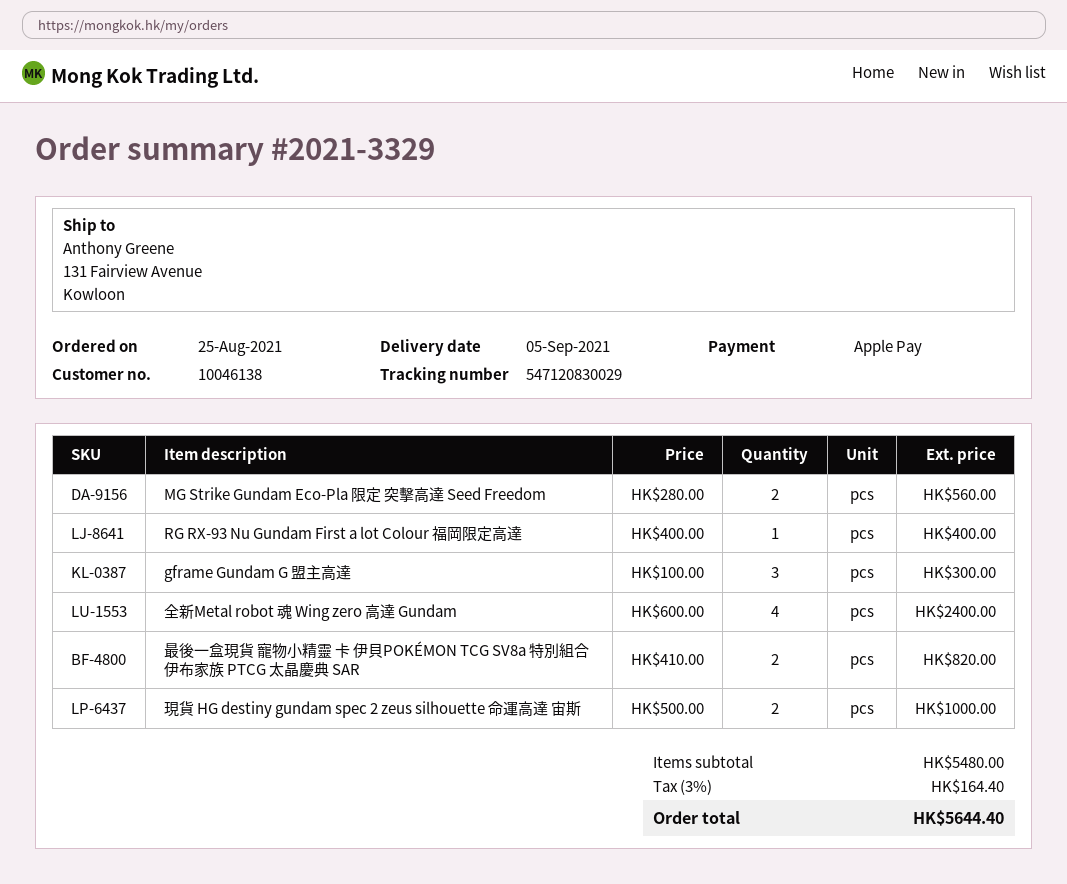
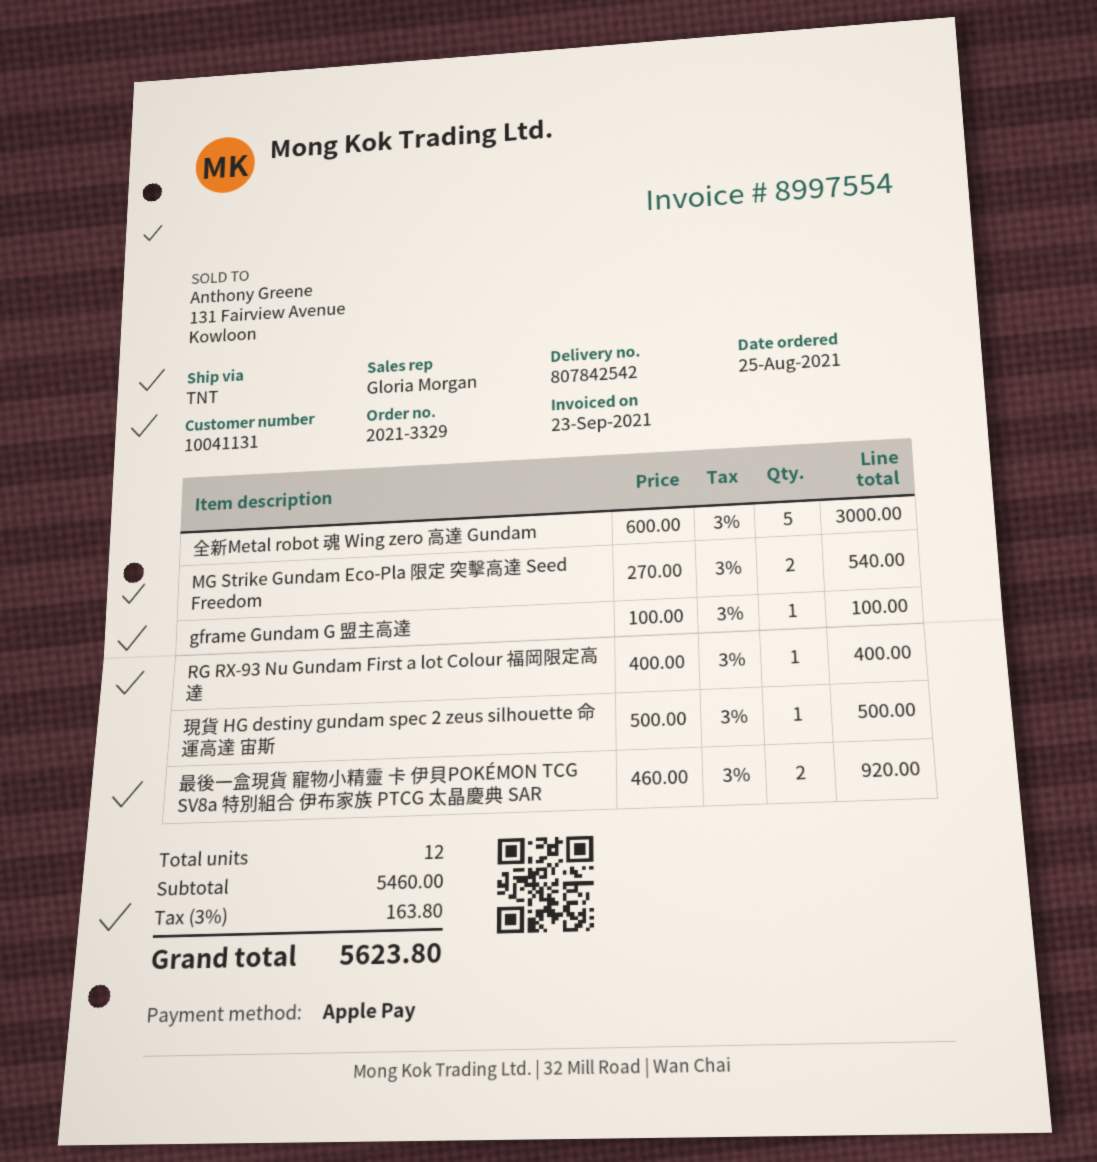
customer number: 10046138 -> 10041131
MG Strike Gundam Eco-Pla 限定 突擊高達 Seed Freedom: 2 x 280.00 = 560.00 -> 2 x 270.00 = 540.00
gframe Gundam G 盟主高達: 3 x 100.00 = 300.00 -> 1 x 100.00 = 100.00
全新Metal robot 魂 Wing zero 高達 Gundam: 4 x 600.00 = 2400.00 -> 5 x 600.00 = 3000.00
最後一盒現貨 寵物小精靈 卡 伊貝POKÉMON TCG SV8a 特別組合 伊布家族 PTCG 太晶慶典 SAR: 2 x 410.00 = 820.00 -> 2 x 460.00 = 920.00
現貨 HG destiny gundam spec 2 zeus silhouette 命運高達 宙斯: 2 x 500.00 = 1000.00 -> 1 x 500.00 = 500.00
subtotal: 5480.00 -> 5460.00
tax: 3% = 164.40 -> 3% = 163.80
total: 5644.40 -> 5623.80

